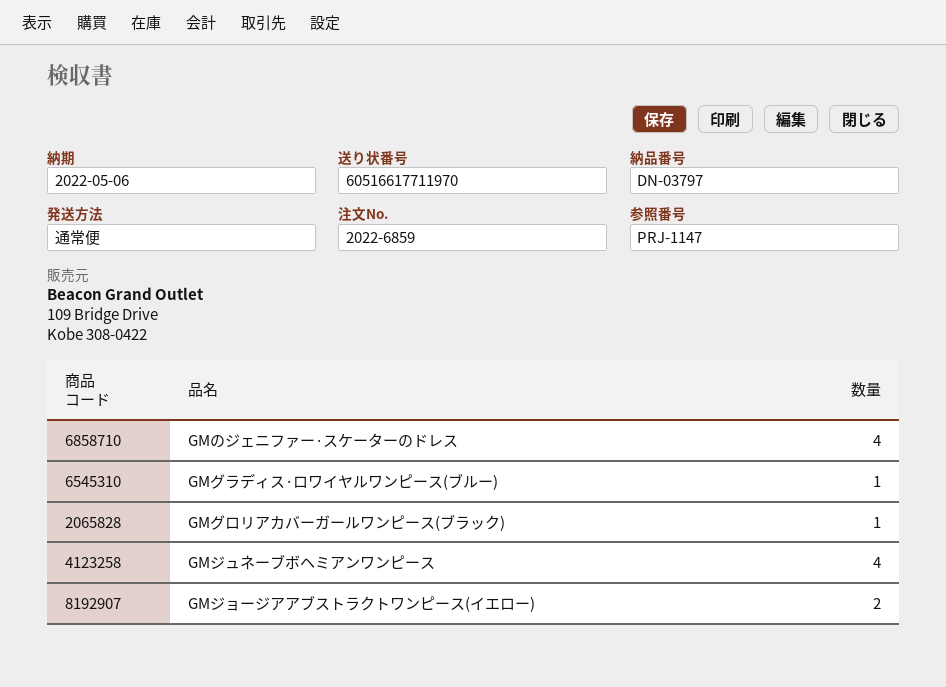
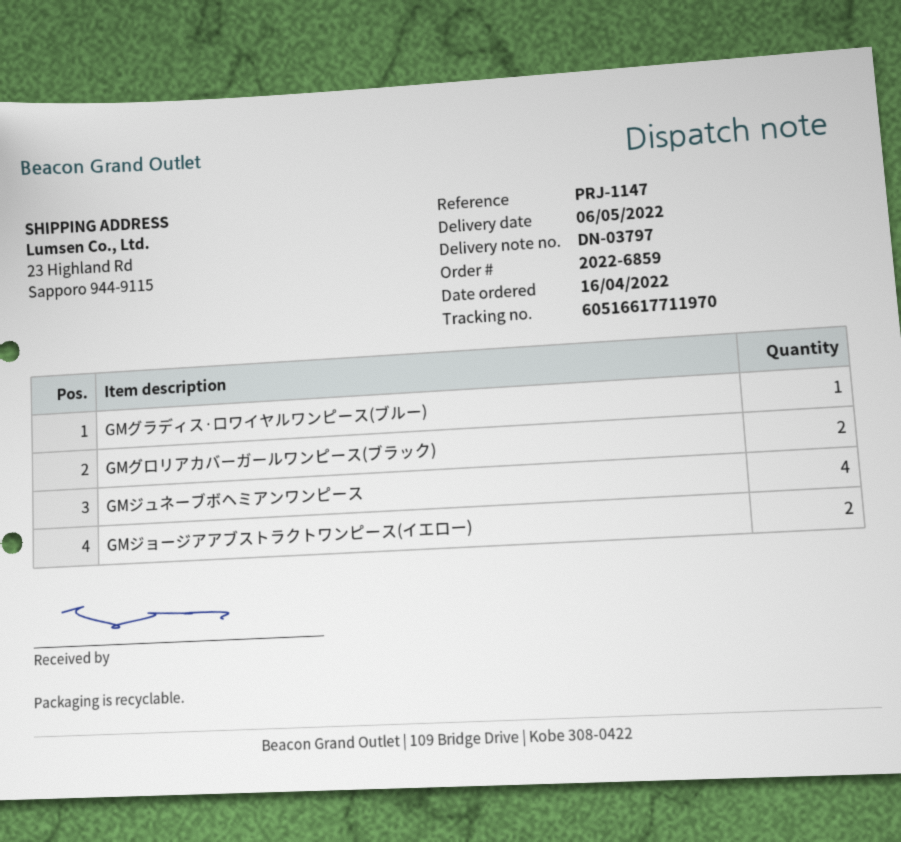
GMのジェニファー·スケーターのドレス: 4 -> none
GMグロリアカバーガールワンピース(ブラック): 1 -> 2

